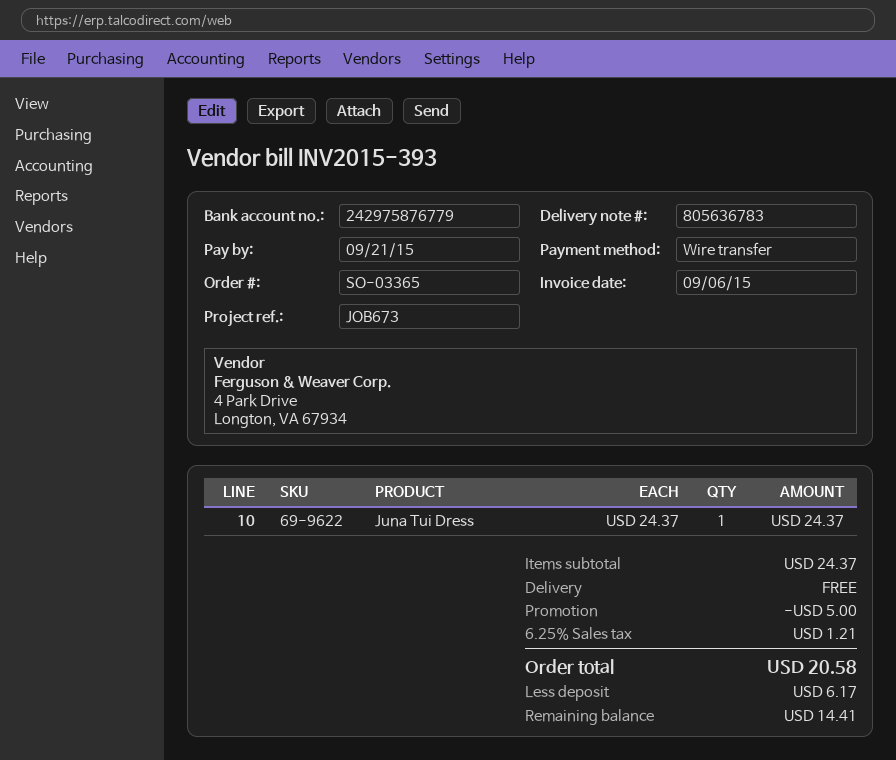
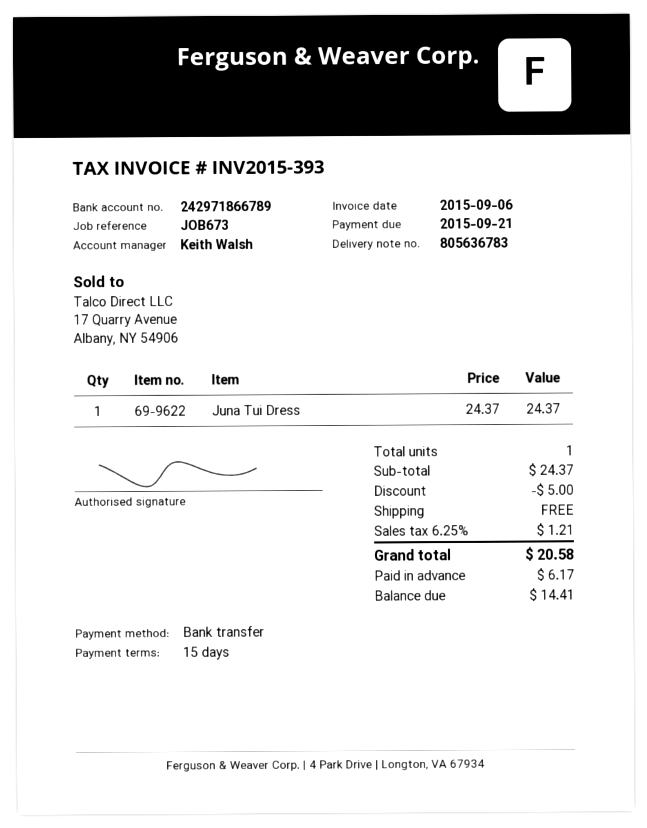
bank account: 242975876779 -> 242971866789

